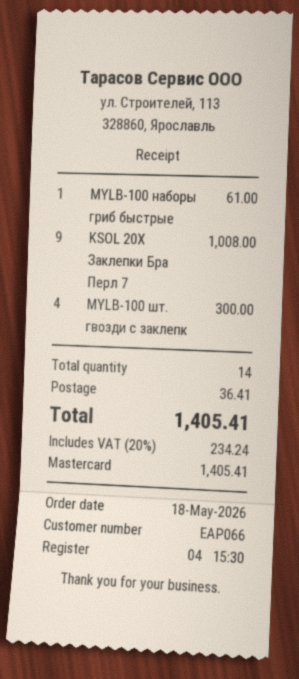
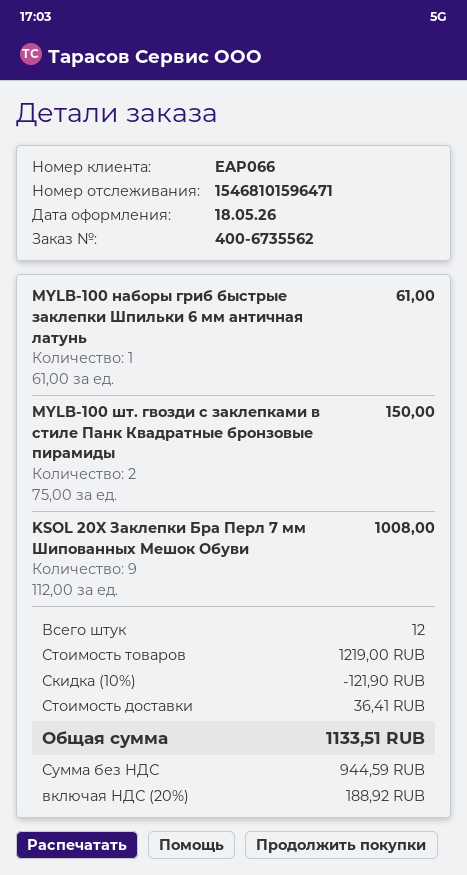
MYLB-100 шт. гвозди с заклепк: 4 for 300.00 -> 2 for 150.00
total quantity: 14 -> 12
discount: none -> 10% = 121.90
tax: 20% = 234.24 -> 20% = 188.92
total: 1405.41 -> 1133.51

